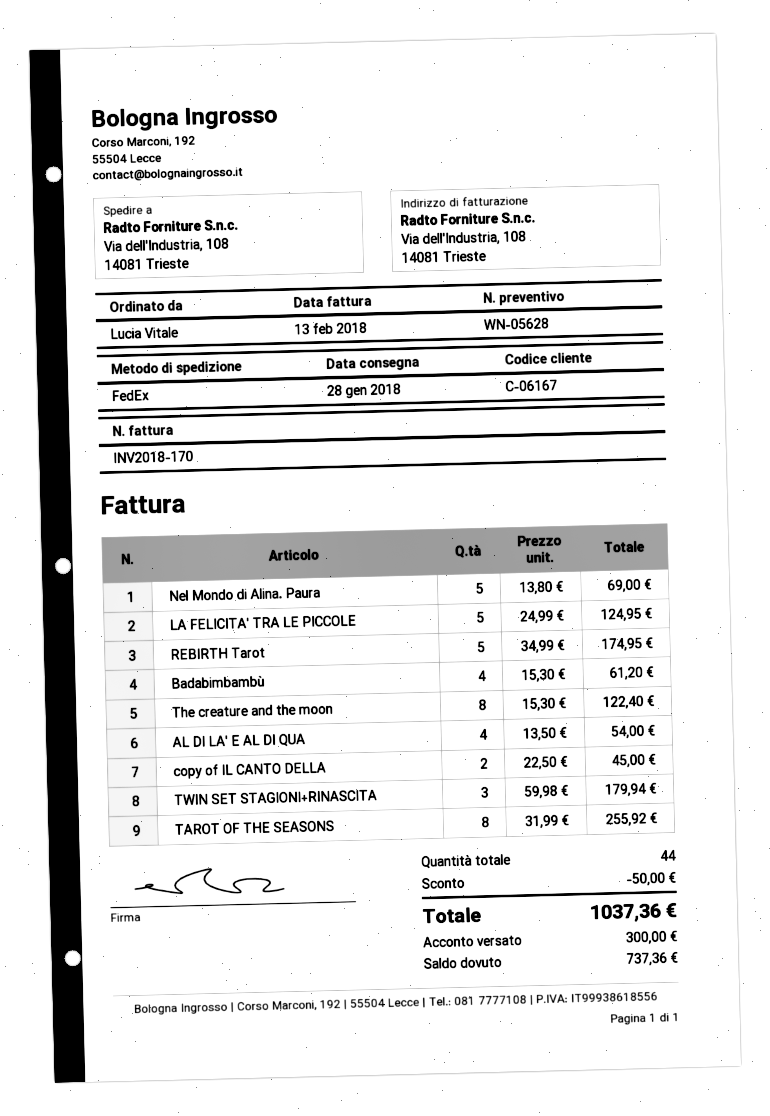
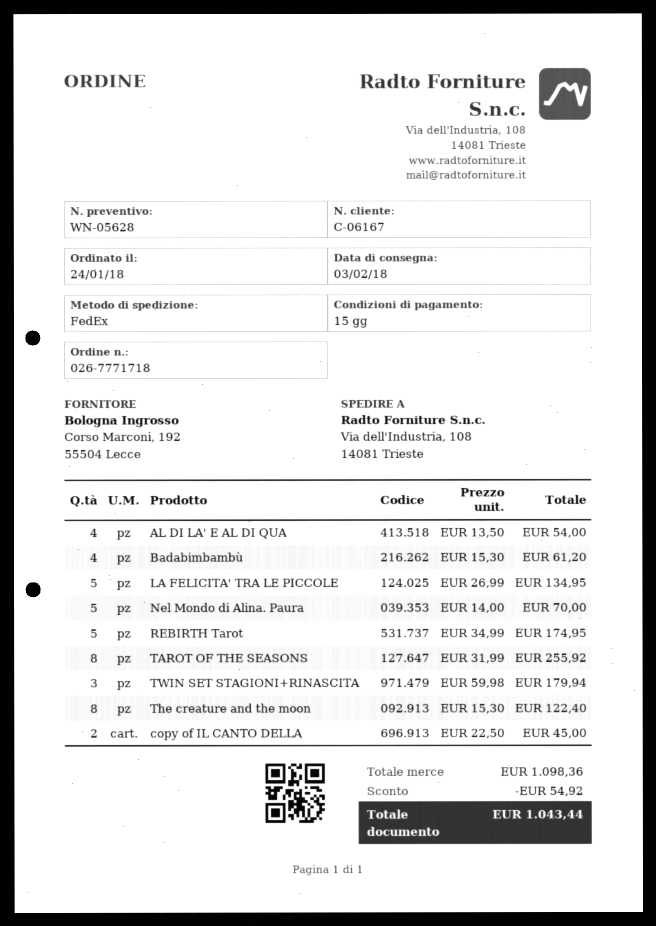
delivery date: 2018-01-28 -> 2018-02-03
Nel Mondo di Alina. Paura: 5 x 13.80 = 69.00 -> 5 x 14.00 = 70.00
LA FELICITA' TRA LE PICCOLE: 5 x 24.99 = 124.95 -> 5 x 26.99 = 134.95
discount: 50.00 -> 54.92
total: 1037.36 -> 1043.44

